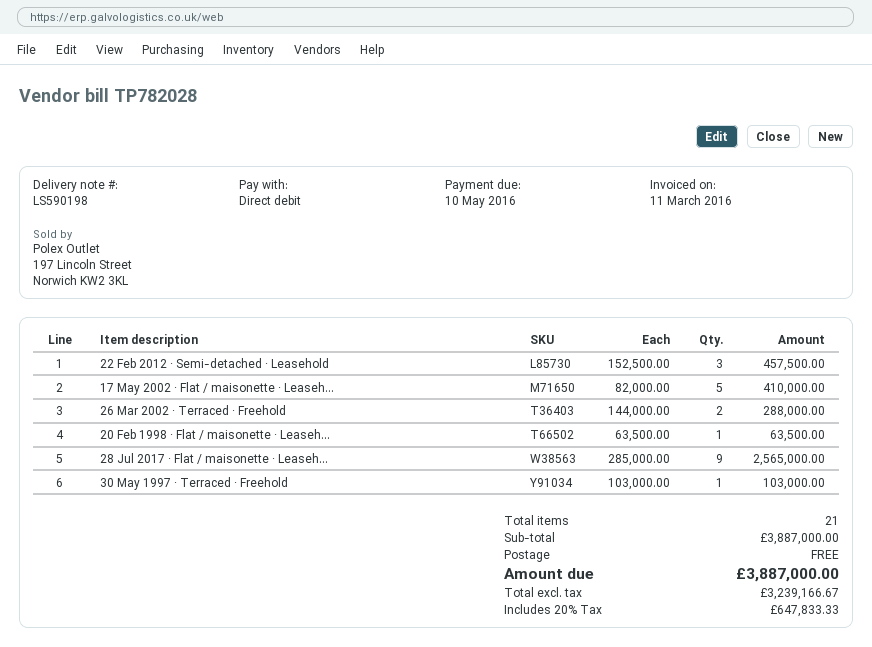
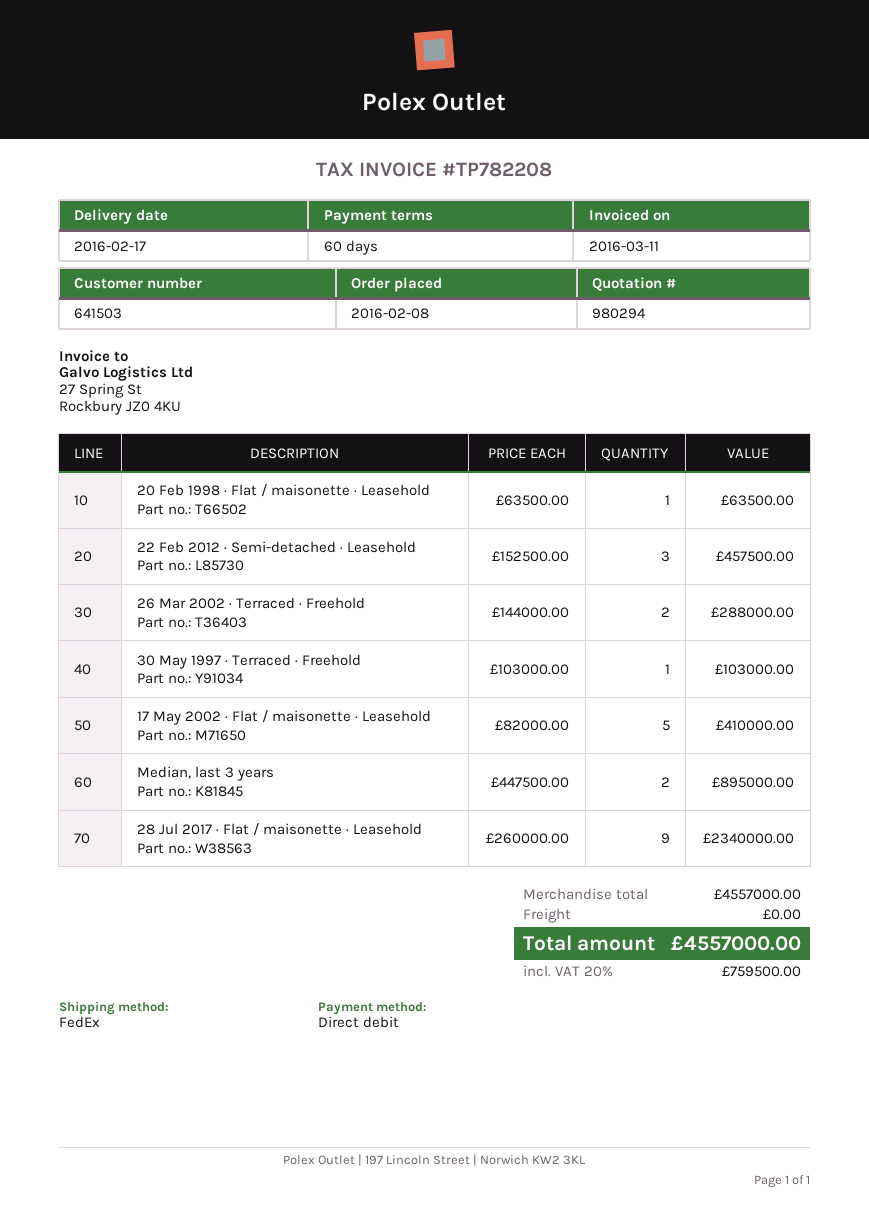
invoice number: TP782028 -> TP782208
28 Jul 2017 · Flat / maisonette · Leaseh...: 9 x 285000.00 = 2565000.00 -> 9 x 260000.00 = 2340000.00
Median, last 3 years: none -> 2 x 447500.00 = 895000.00
subtotal: 3887000.00 -> 4557000.00
tax: 20% = 647833.33 -> 20% = 759500.00
total: 3887000.00 -> 4557000.00

